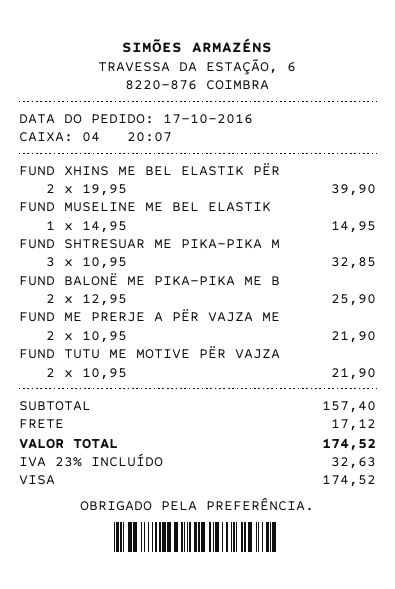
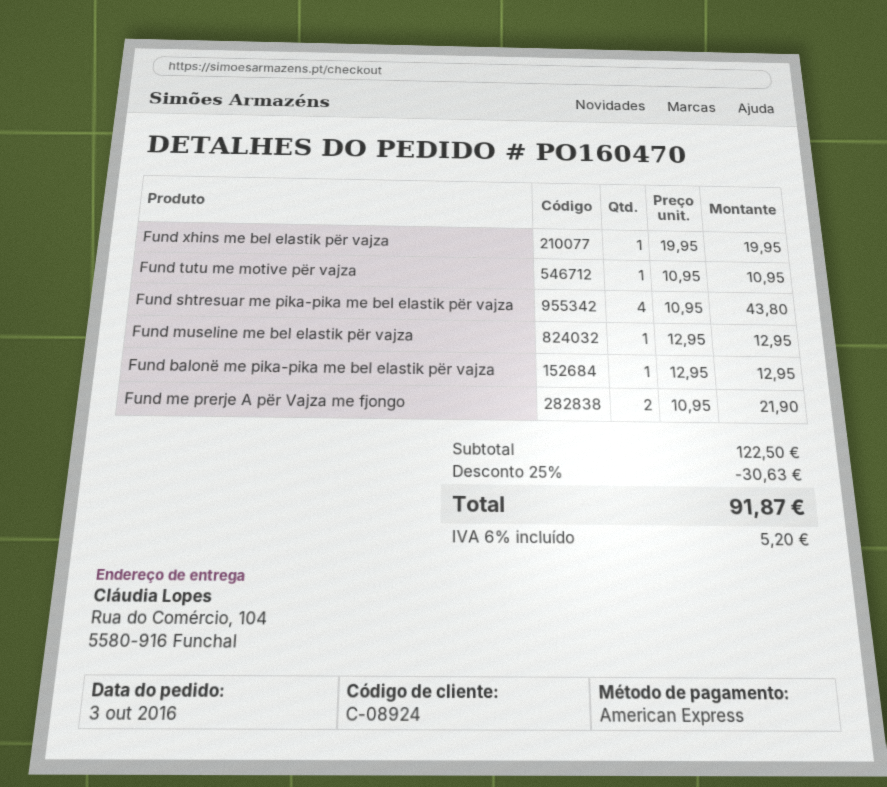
order date: 2016-10-17 -> 2016-10-03
payment method: Visa -> American Express
FUND XHINS ME BEL ELASTIK PËR: 2 x 19.95 = 39.90 -> 1 x 19.95 = 19.95
FUND MUSELINE ME BEL ELASTIK: 1 x 14.95 = 14.95 -> 1 x 12.95 = 12.95
FUND SHTRESUAR ME PIKA-PIKA M: 3 x 10.95 = 32.85 -> 4 x 10.95 = 43.80
FUND BALONË ME PIKA-PIKA ME B: 2 x 12.95 = 25.90 -> 1 x 12.95 = 12.95
FUND TUTU ME MOTIVE PËR VAJZA: 2 x 10.95 = 21.90 -> 1 x 10.95 = 10.95
subtotal: 157.40 -> 122.50
discount: none -> 25% = 30.63
shipping: 17.12 -> none
tax: 23% = 32.63 -> 6% = 5.20
total: 174.52 -> 91.87

